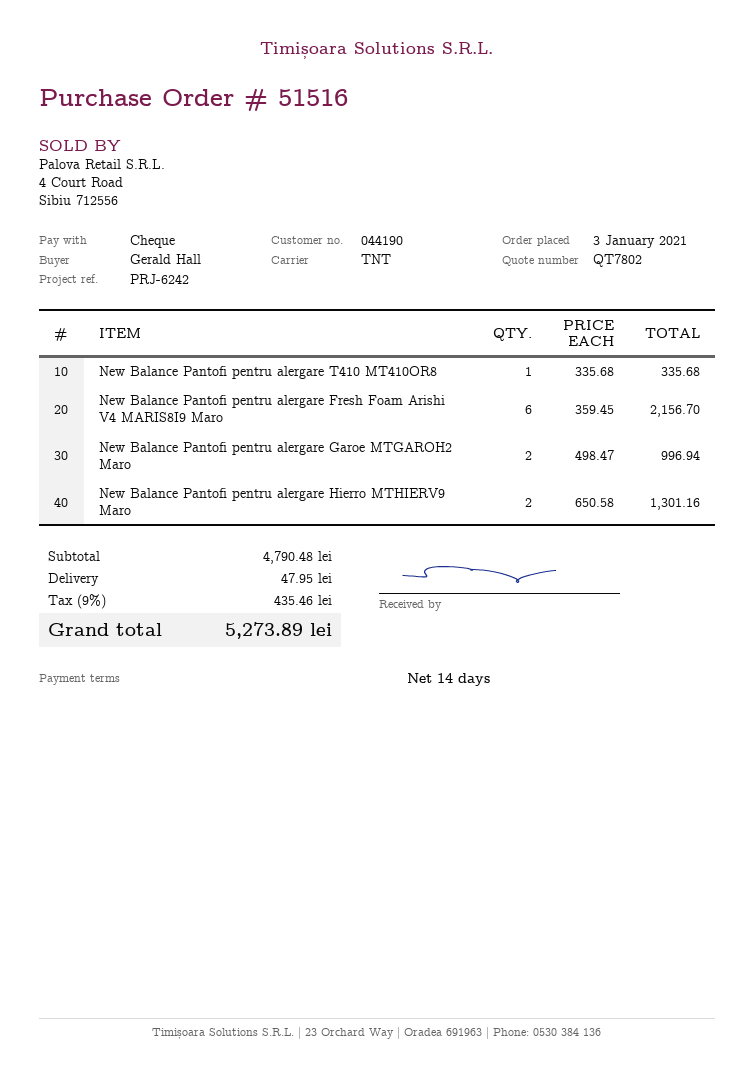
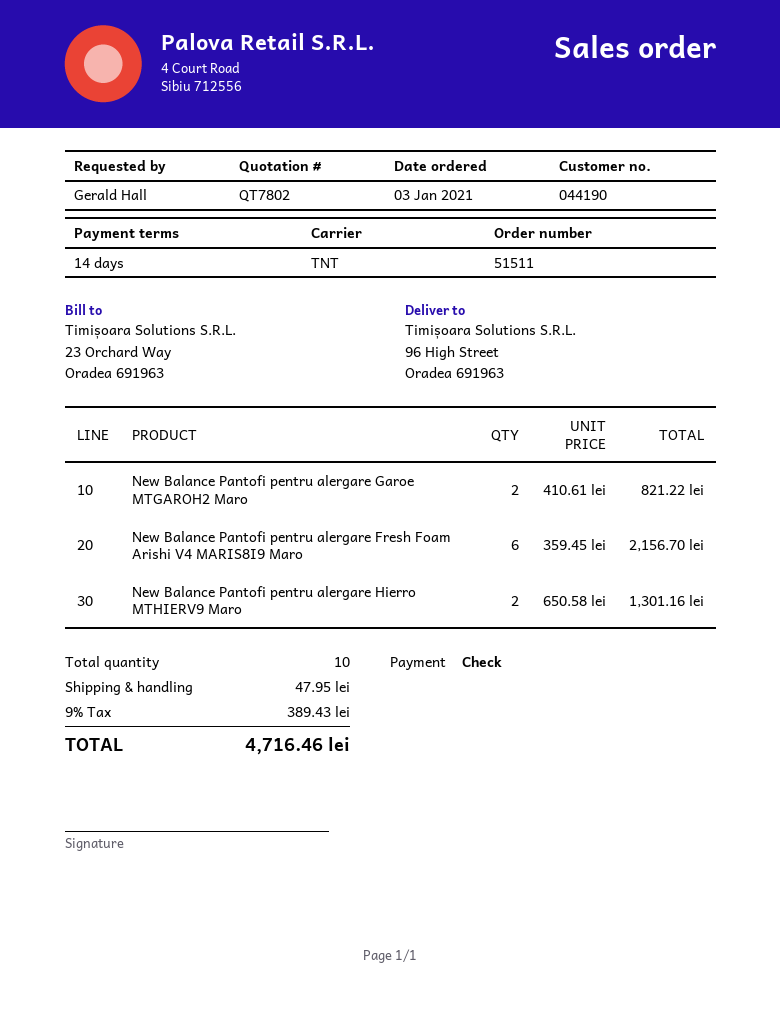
order number: 51516 -> 51511
New Balance Pantofi pentru alergare T410 MT410OR8: 1 x 335.68 = 335.68 -> none
New Balance Pantofi pentru alergare Garoe MTGAROH2 Maro: 2 x 498.47 = 996.94 -> 2 x 410.61 = 821.22
tax: 9% = 435.46 -> 9% = 389.43
total: 5273.89 -> 4716.46

